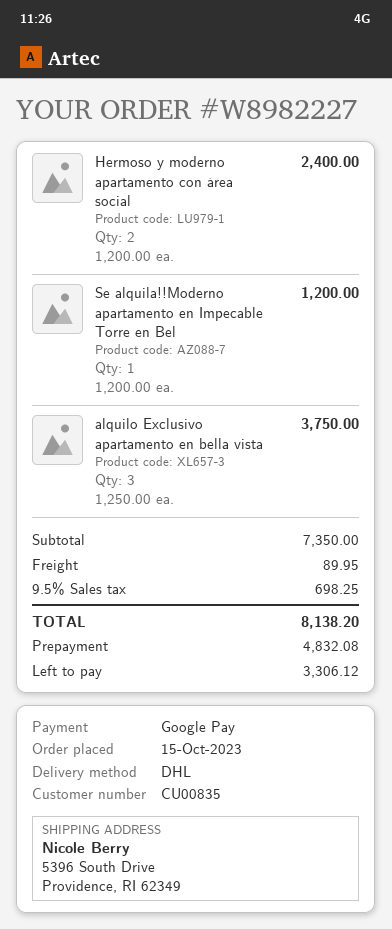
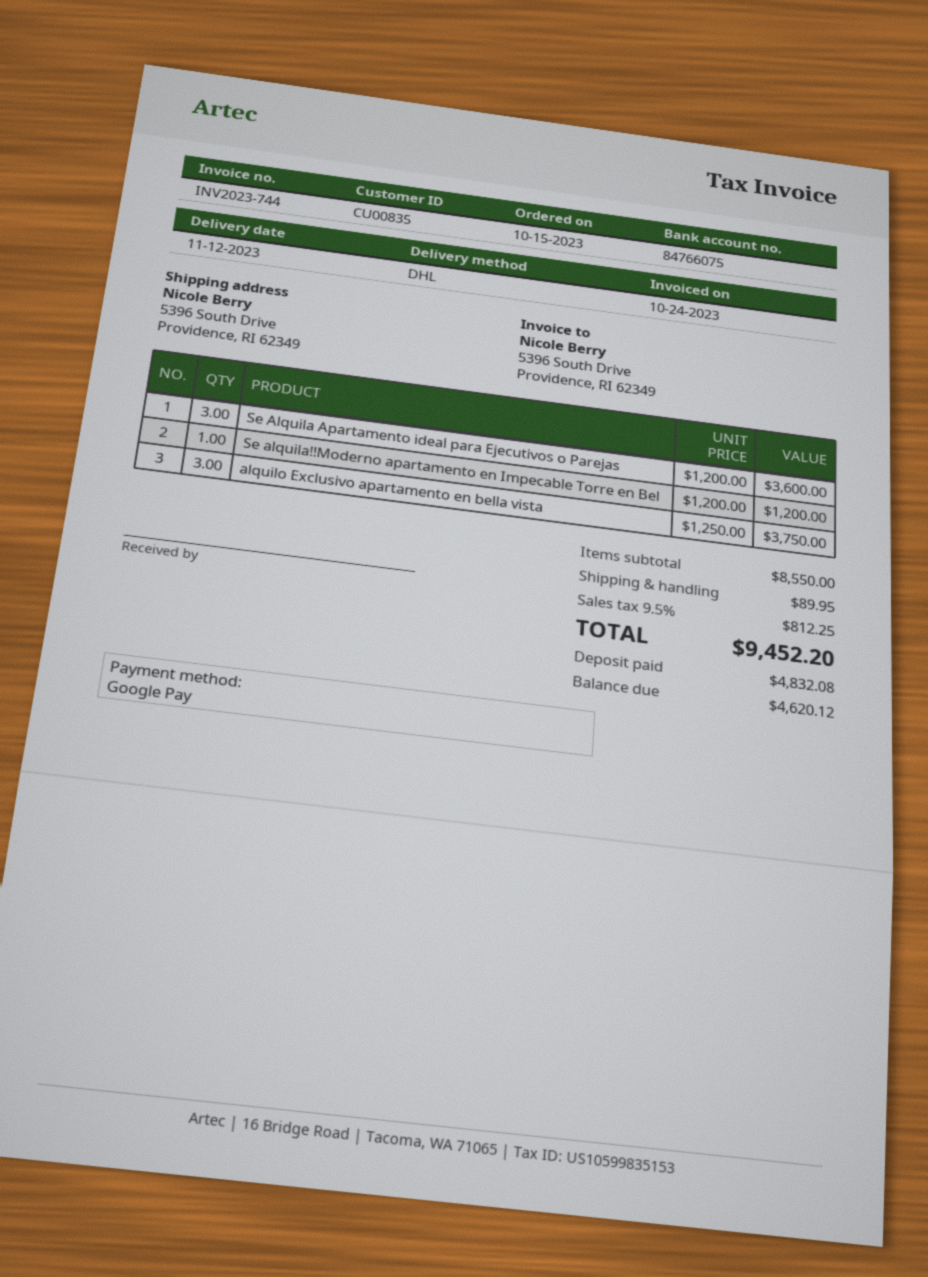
Hermoso y moderno apartamento con área social: 2 x 1200.00 = 2400.00 -> none
Se Alquila Apartamento ideal para Ejecutivos o Parejas: none -> 3 x 1200.00 = 3600.00
subtotal: 7350.00 -> 8550.00
tax: 9.5% = 698.25 -> 9.5% = 812.25
total: 8138.20 -> 9452.20
balance: 3306.12 -> 4620.12

